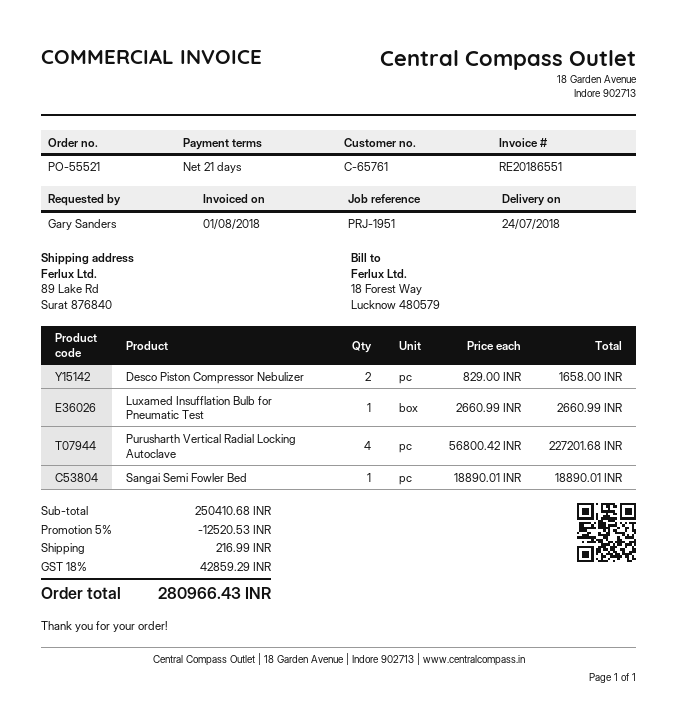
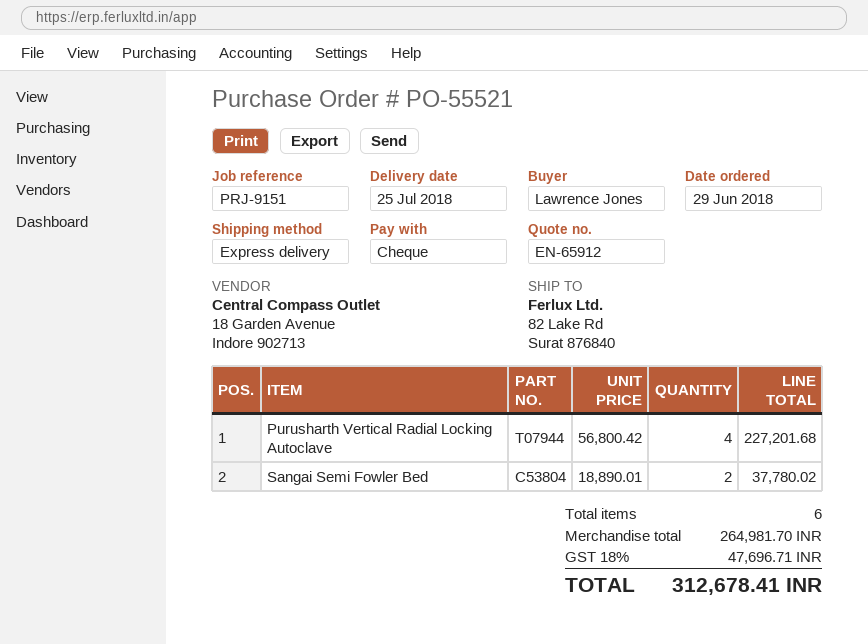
delivery date: 2018-07-24 -> 2018-07-25
reference: PRJ-1951 -> PRJ-9151
ordered by: Gary Sanders -> Lawrence Jones
ship to: 89 Lake Rd, Surat 876840 -> 82 Lake Rd, Surat 876840
Desco Piston Compressor Nebulizer: 2 x 829.00 = 1658.00 -> none
Luxamed Insufflation Bulb for Pneumatic Test: 1 x 2660.99 = 2660.99 -> none
Sangai Semi Fowler Bed: 1 x 18890.01 = 18890.01 -> 2 x 18890.01 = 37780.02
subtotal: 250410.68 -> 264981.70
discount: 5% = 12520.53 -> none
shipping: 216.99 -> none
tax: 18% = 42859.29 -> 18% = 47696.71
total: 280966.43 -> 312678.41

